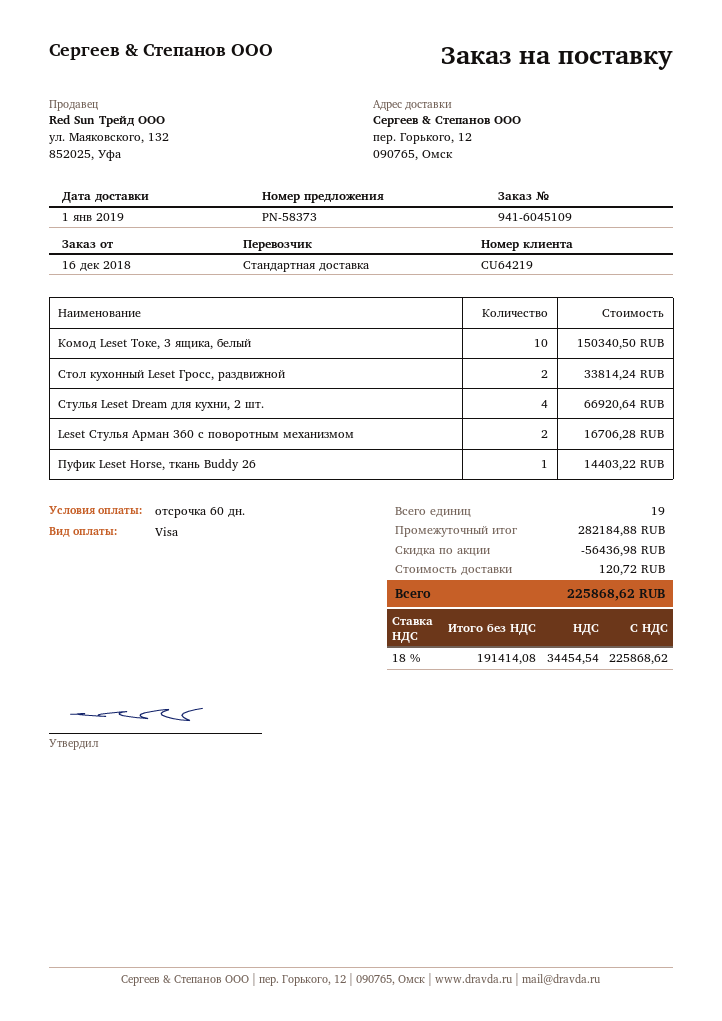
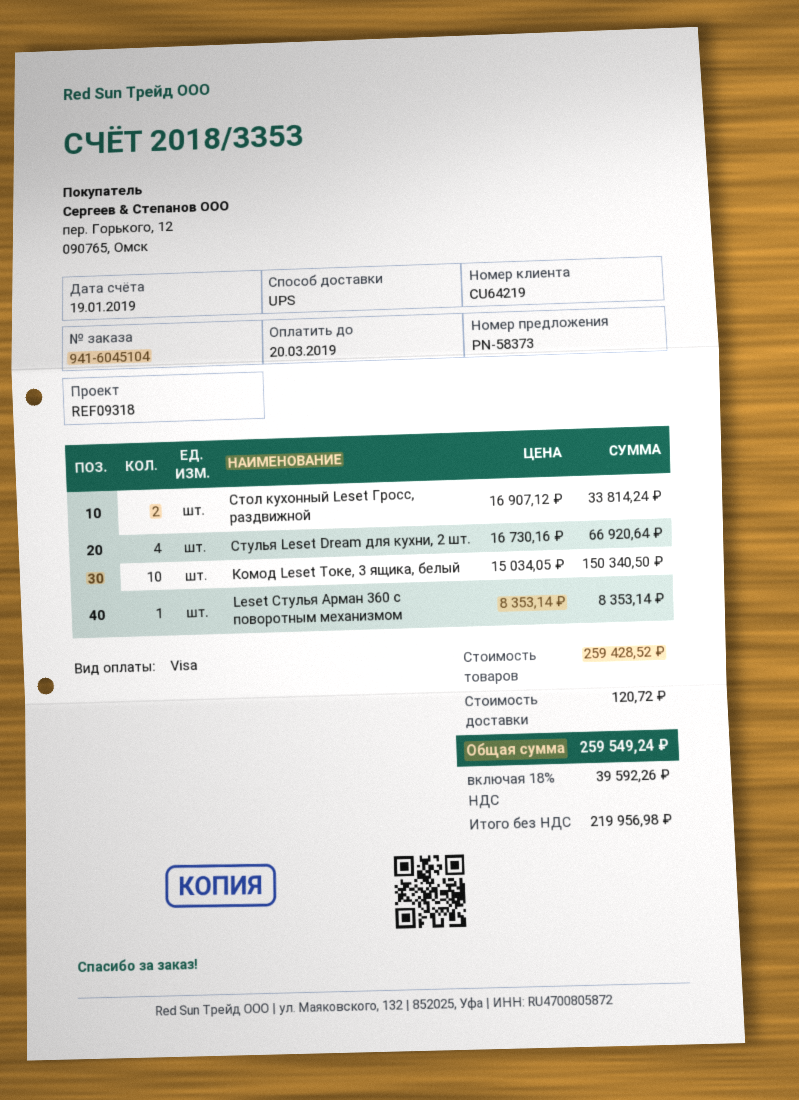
order number: 941-6045109 -> 941-6045104
shipping method: standard -> UPS
Leset Стулья Арман 360 с поворотным механизмом: 2 for 16706.28 -> 1 for 8353.14
Пуфик Leset Horse, ткань Buddy 26: 1 for 14403.22 -> none
subtotal: 282184.88 -> 259428.52
discount: 56436.98 -> none
net: 191414.08 -> 219956.98
tax: 18% = 34454.54 -> 18% = 39592.26
total: 225868.62 -> 259549.24

